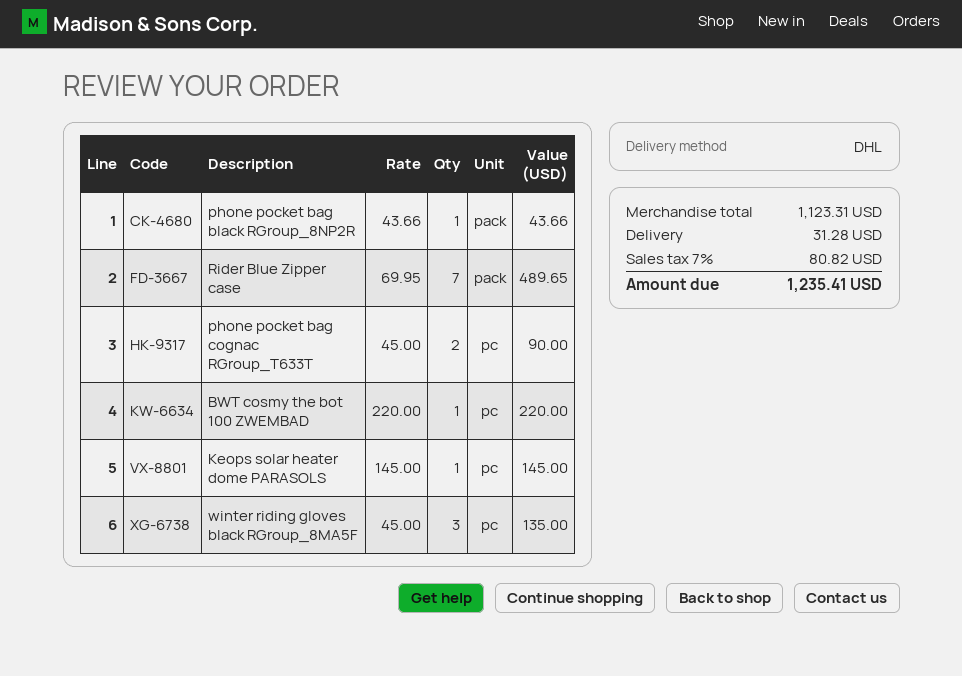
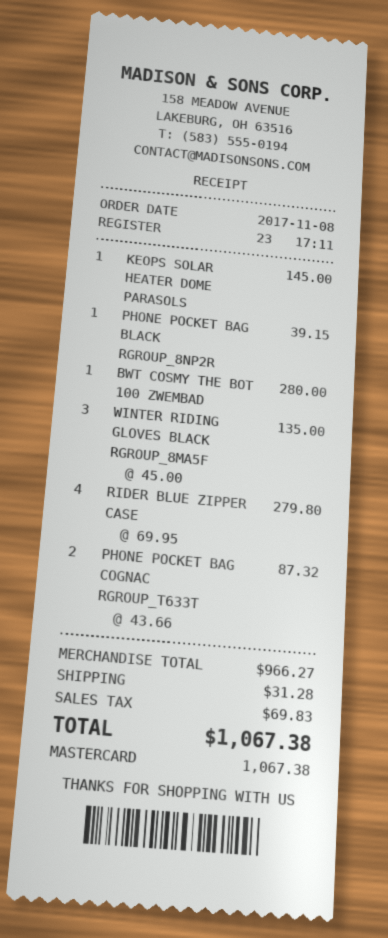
phone pocket bag black RGroup_8NP2R: 1 x 43.66 = 43.66 -> 1 x 39.15 = 39.15
Rider Blue Zipper case: 7 x 69.95 = 489.65 -> 4 x 69.95 = 279.80
phone pocket bag cognac RGroup_T633T: 2 x 45.00 = 90.00 -> 2 x 43.66 = 87.32
BWT cosmy the bot 100 ZWEMBAD: 1 x 220.00 = 220.00 -> 1 x 280.00 = 280.00
subtotal: 1123.31 -> 966.27
tax: 80.82 -> 69.83
total: 1235.41 -> 1067.38

